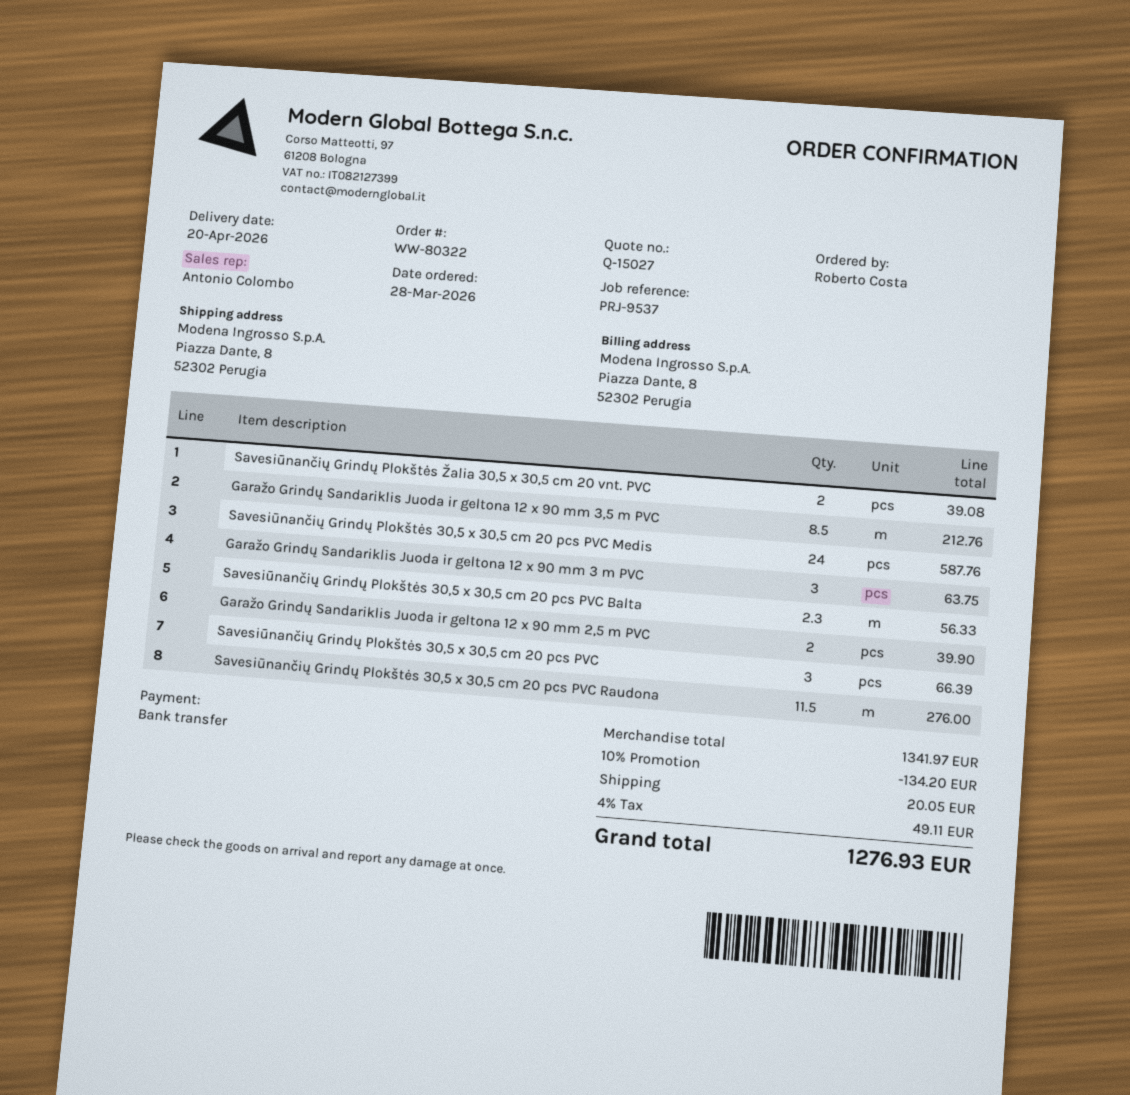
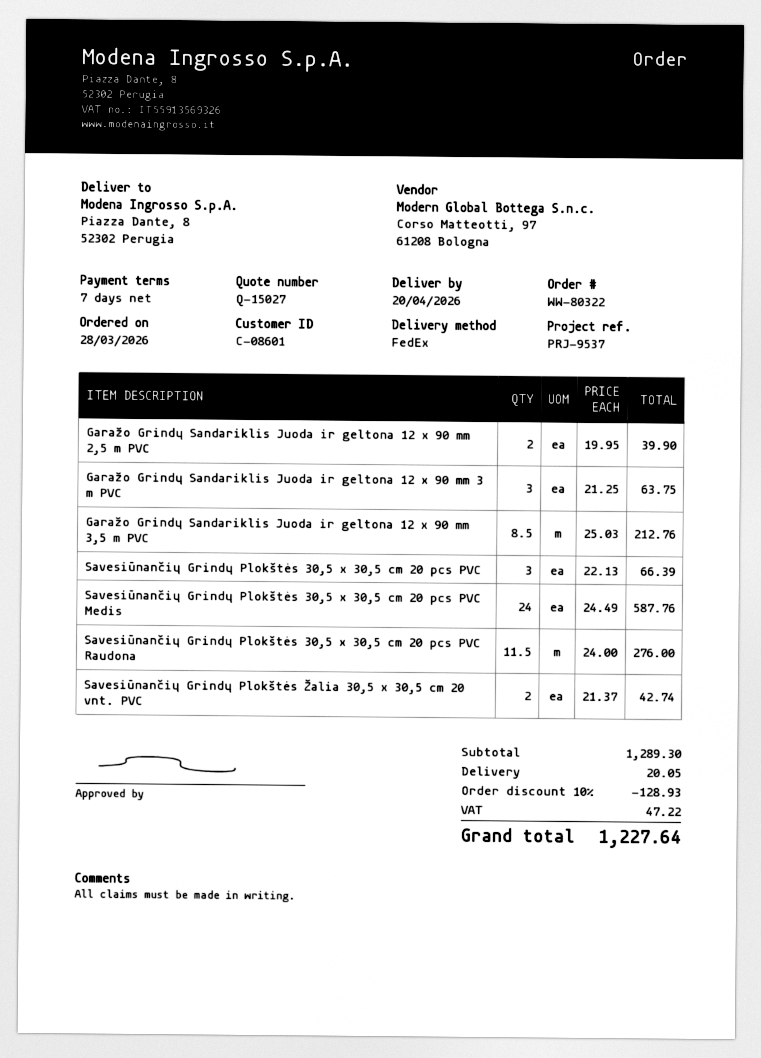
Savesiūnančių Grindų Plokštės Žalia 30,5 x 30,5 cm 20 vnt. PVC: 2 for 39.08 -> 2 for 42.74
Savesiūnančių Grindų Plokštės 30,5 x 30,5 cm 20 pcs PVC Balta: 2.3 for 56.33 -> none
subtotal: 1341.97 -> 1289.30
discount: 10% = 134.20 -> 10% = 128.93
tax: 49.11 -> 47.22
total: 1276.93 -> 1227.64

